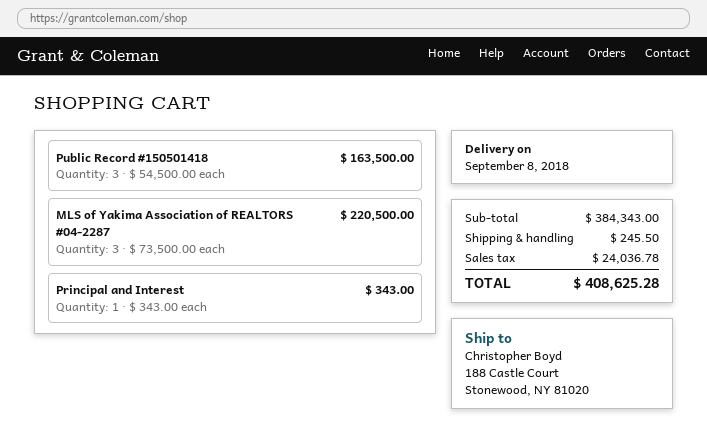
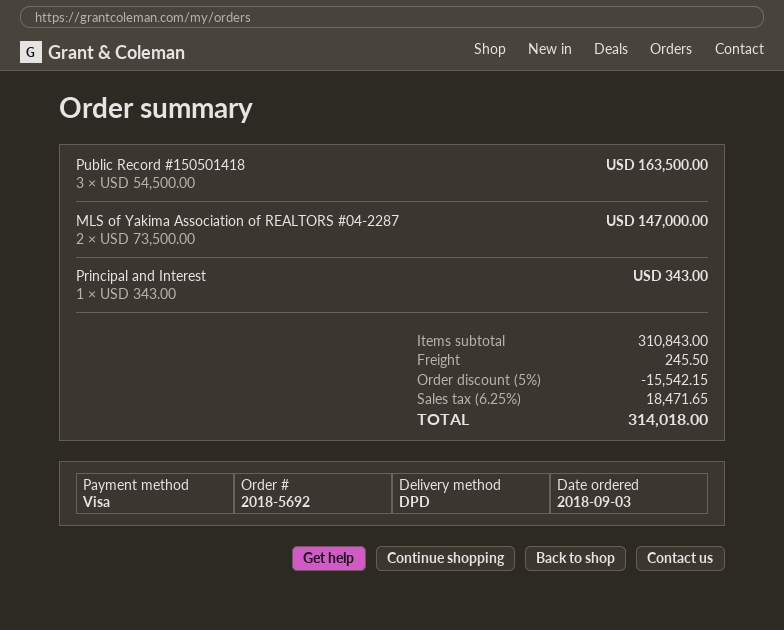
MLS of Yakima Association of REALTORS #04-2287: 3 x 73500.00 = 220500.00 -> 2 x 73500.00 = 147000.00
subtotal: 384343.00 -> 310843.00
discount: none -> 5% = 15542.15
tax: 24036.78 -> 18471.65
total: 408625.28 -> 314018.00

